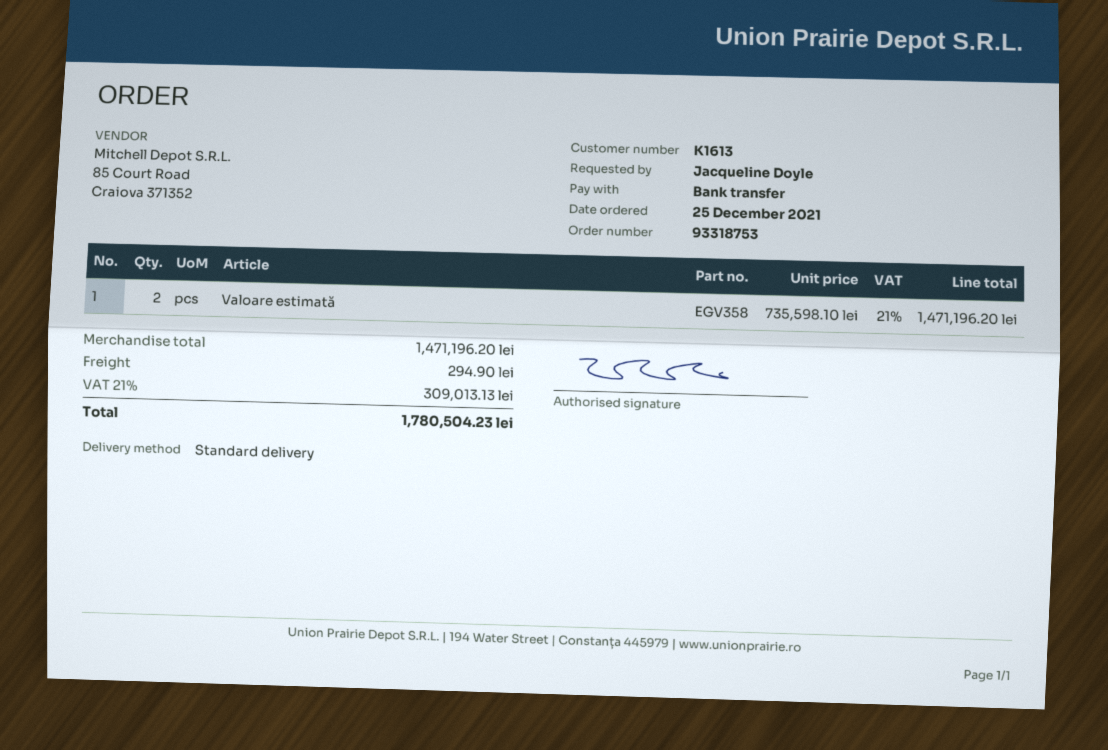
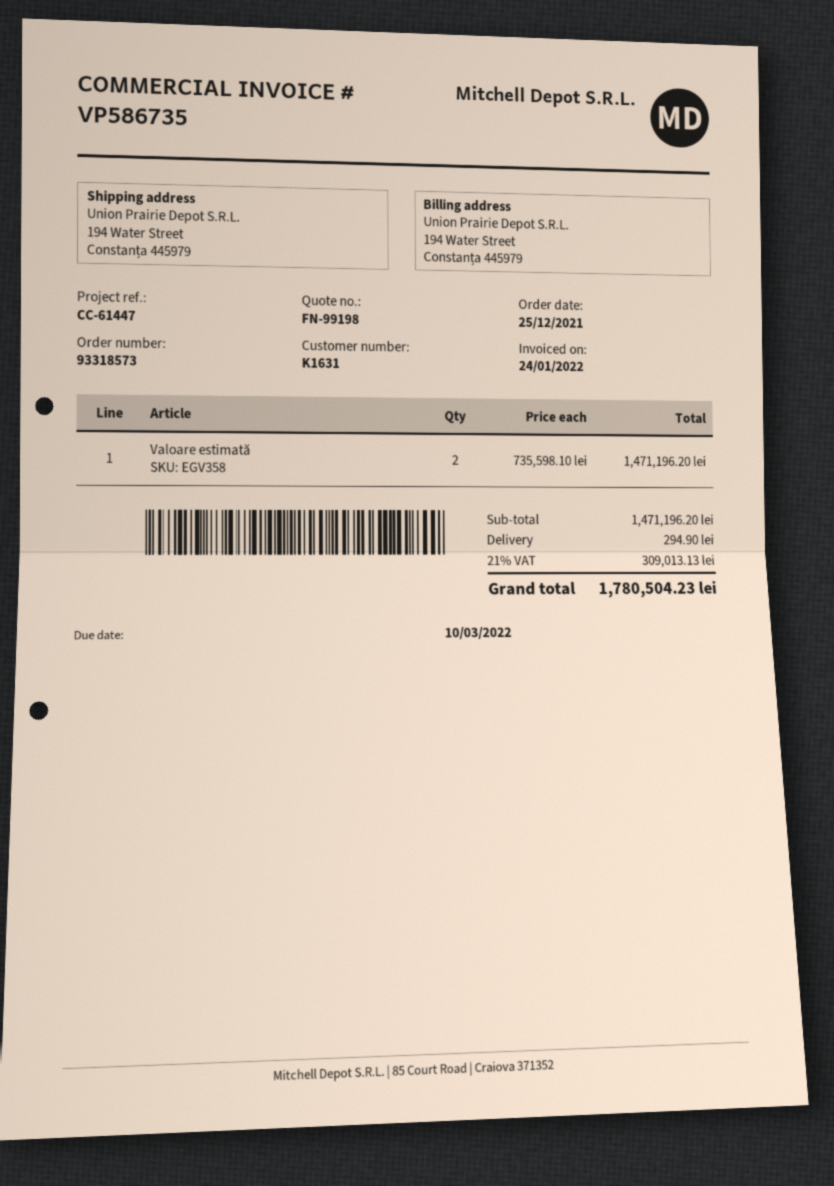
order number: 93318753 -> 93318573
customer number: K1613 -> K1631

